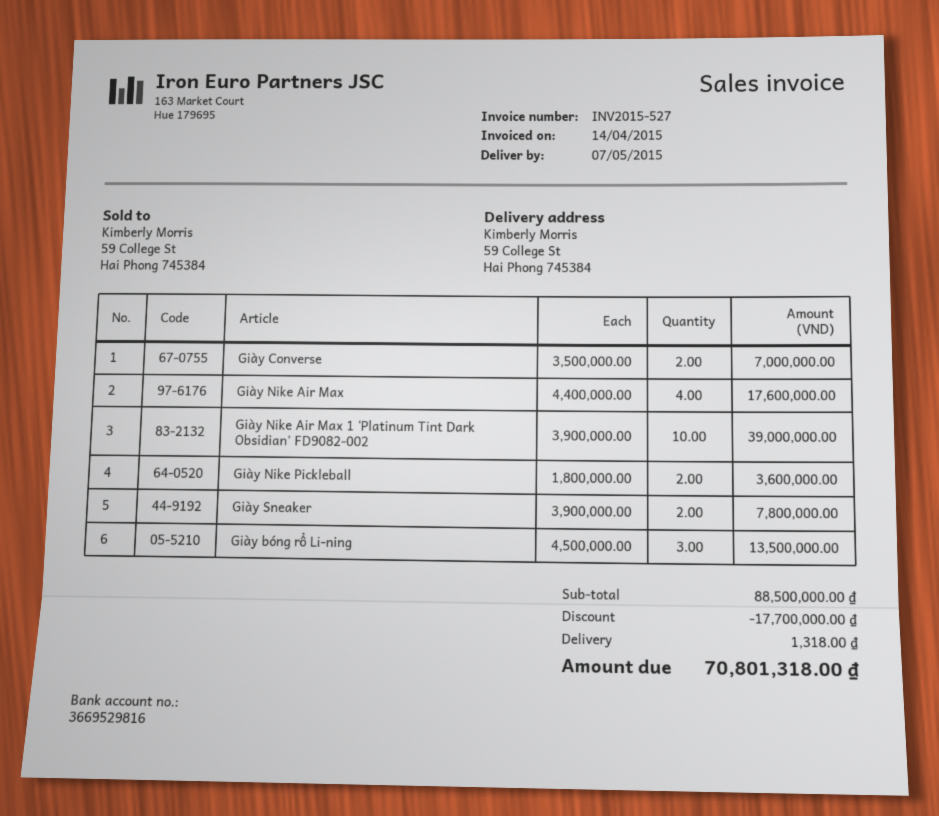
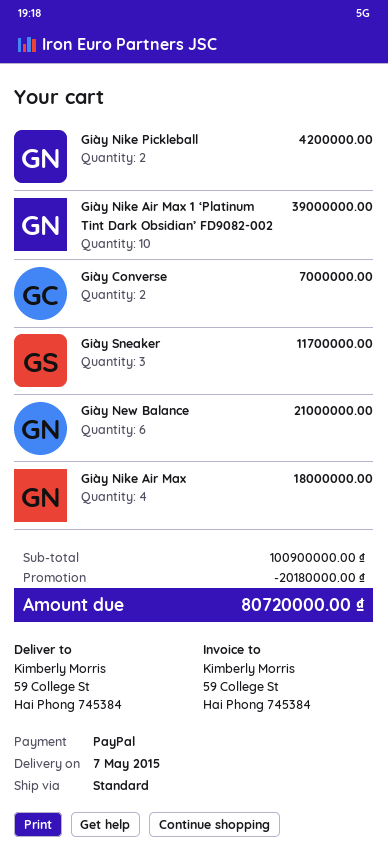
Giày Nike Air Max: 4 for 17600000.00 -> 4 for 18000000.00
Giày Nike Pickleball: 2 for 3600000.00 -> 2 for 4200000.00
Giày Sneaker: 2 for 7800000.00 -> 3 for 11700000.00
Giày bóng rổ Li-ning: 3 for 13500000.00 -> none
Giày New Balance: none -> 6 for 21000000.00
subtotal: 88500000.00 -> 100900000.00
discount: 17700000.00 -> 20180000.00
shipping: 1318.00 -> none
total: 70801318.00 -> 80720000.00

